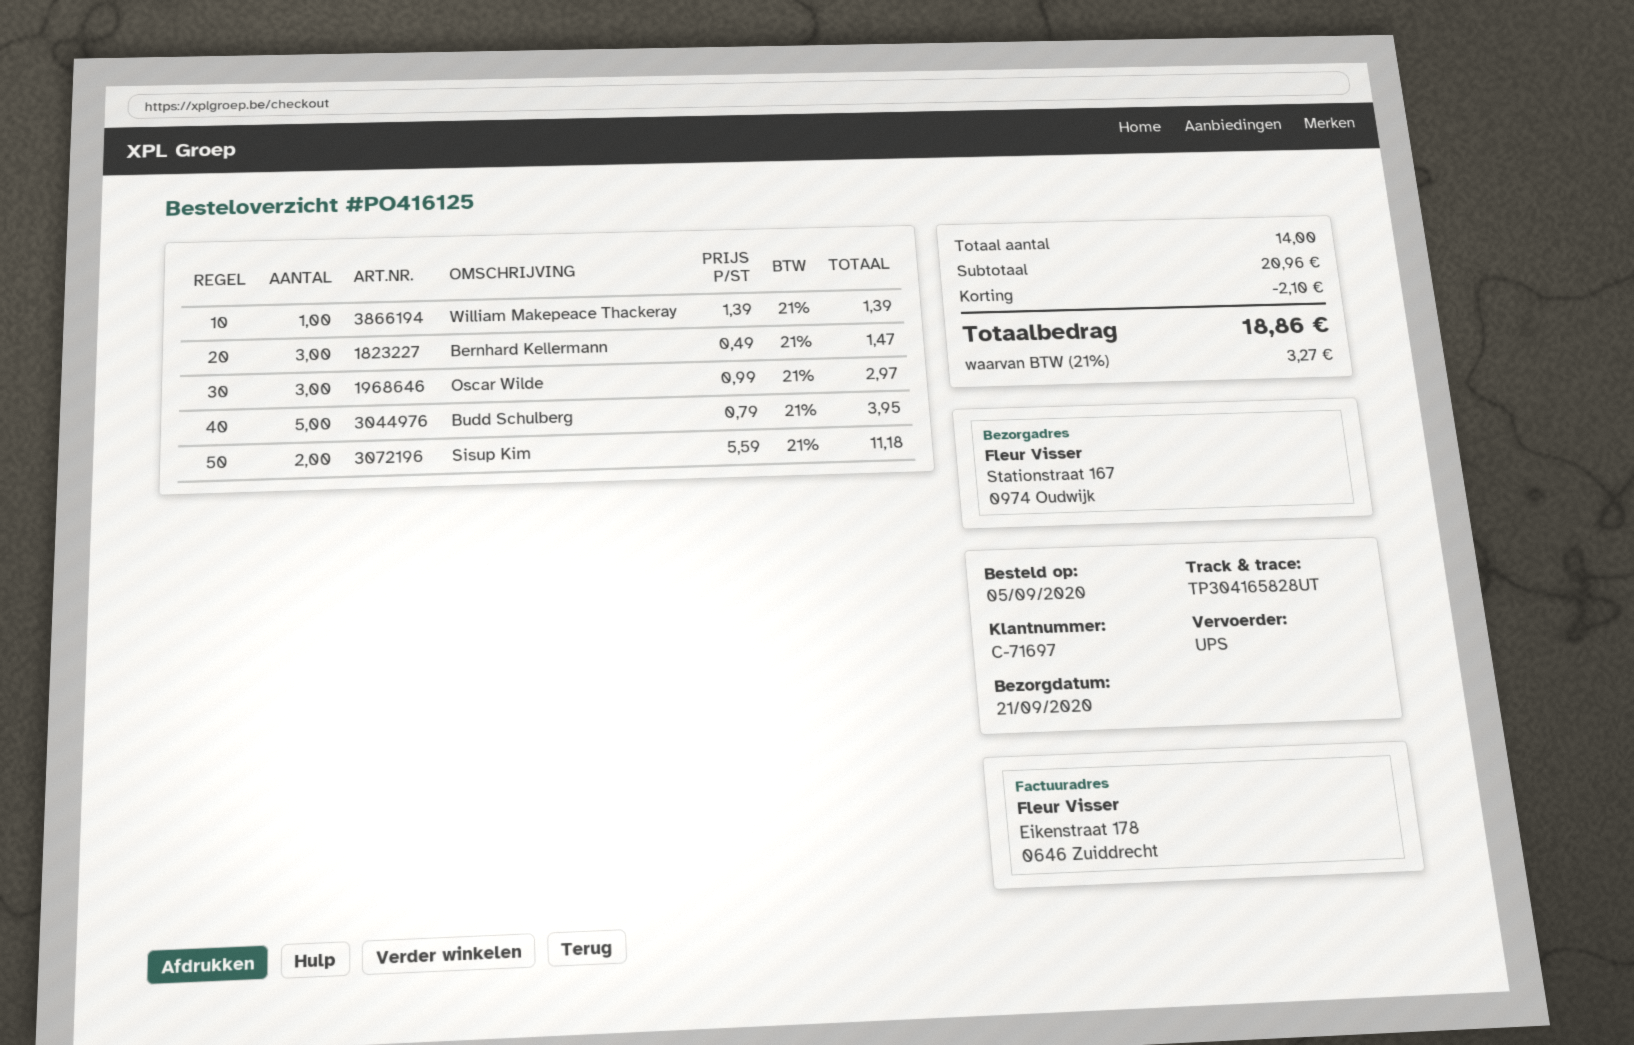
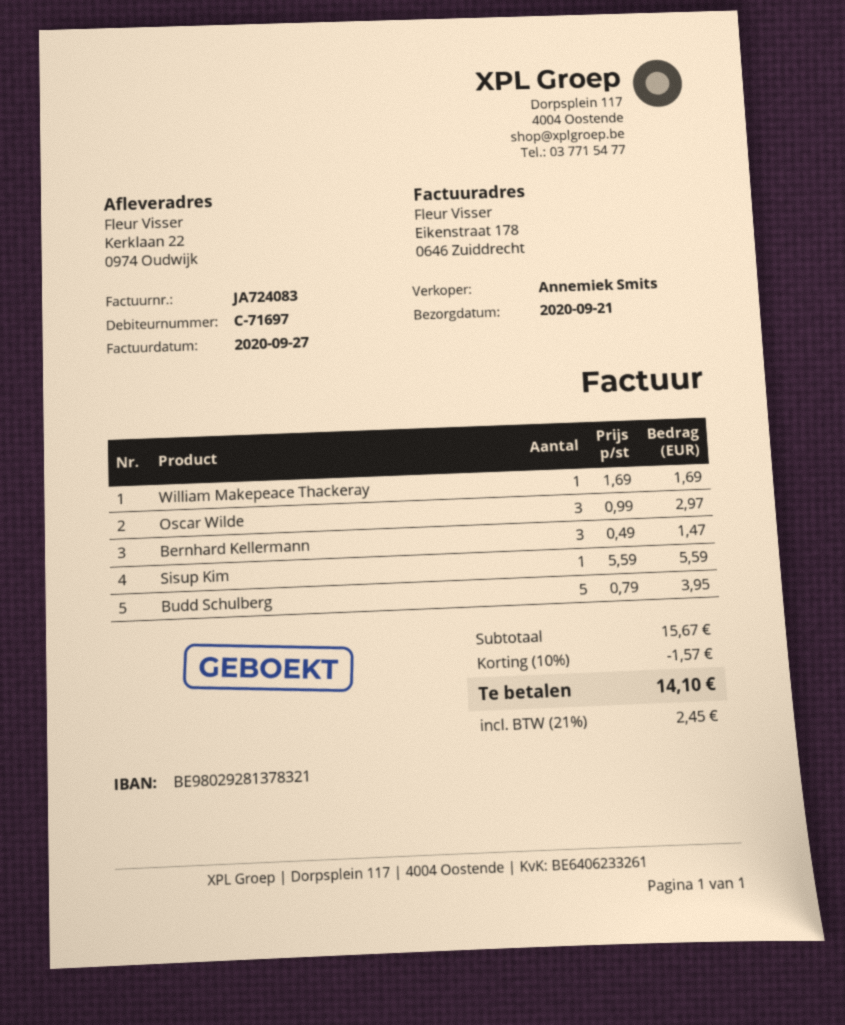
ship to: Stationstraat 167, 0974 Oudwijk -> Kerklaan 22, 0974 Oudwijk
William Makepeace Thackeray: 1 x 1.39 = 1.39 -> 1 x 1.69 = 1.69
Sisup Kim: 2 x 5.59 = 11.18 -> 1 x 5.59 = 5.59
subtotal: 20.96 -> 15.67
discount: 2.10 -> 1.57
tax: 21% = 3.27 -> 21% = 2.45
total: 18.86 -> 14.10

